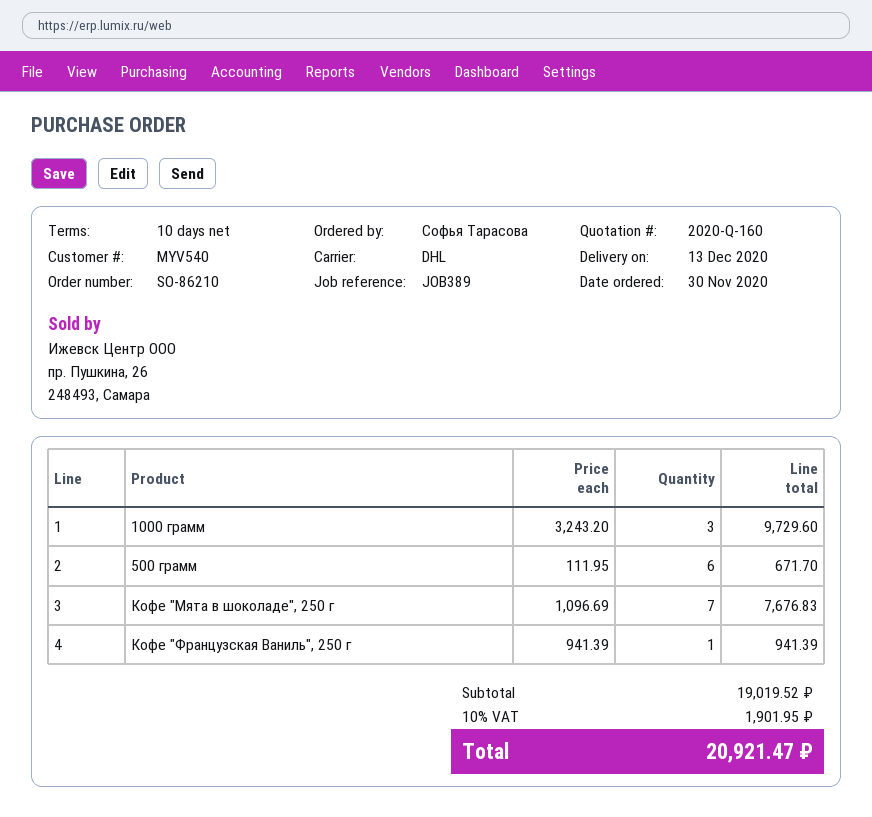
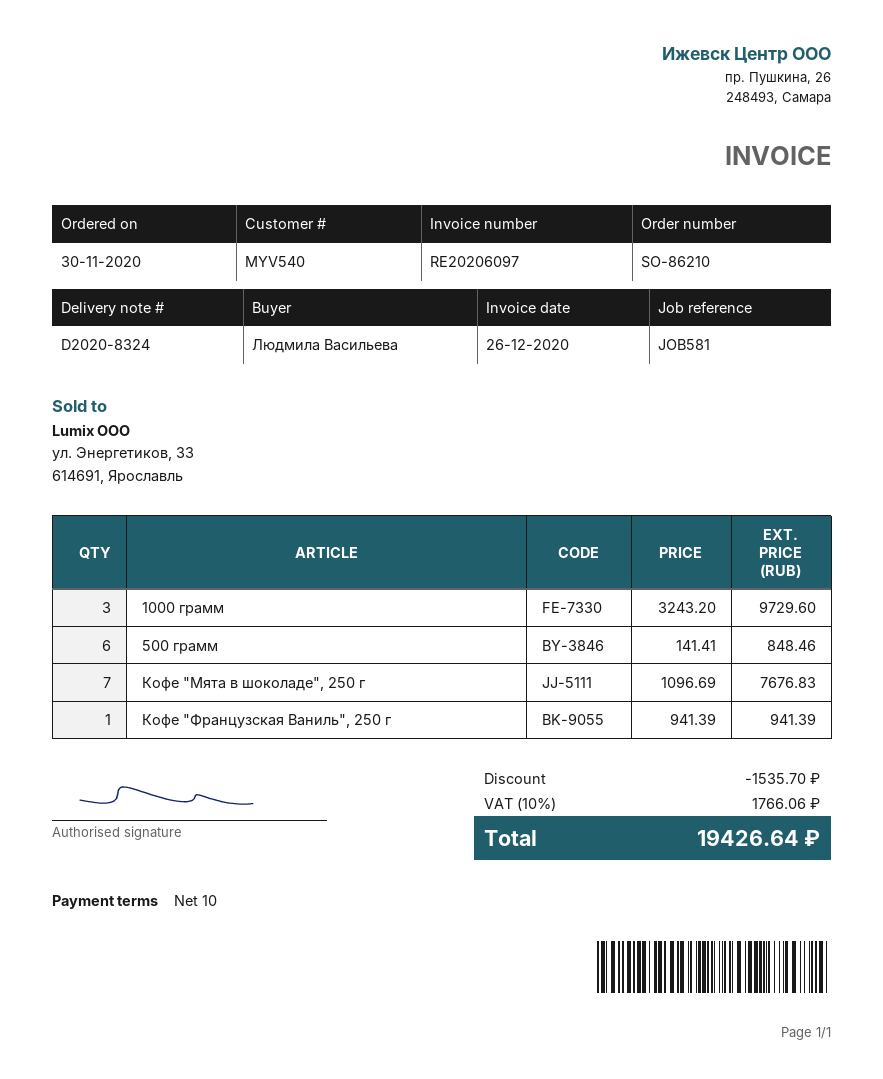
reference: JOB389 -> JOB581
ordered by: Софья Тарасова -> Людмила Васильева
500 грамм: 6 x 111.95 = 671.70 -> 6 x 141.41 = 848.46
discount: none -> 1535.70
tax: 10% = 1901.95 -> 10% = 1766.06
total: 20921.47 -> 19426.64

